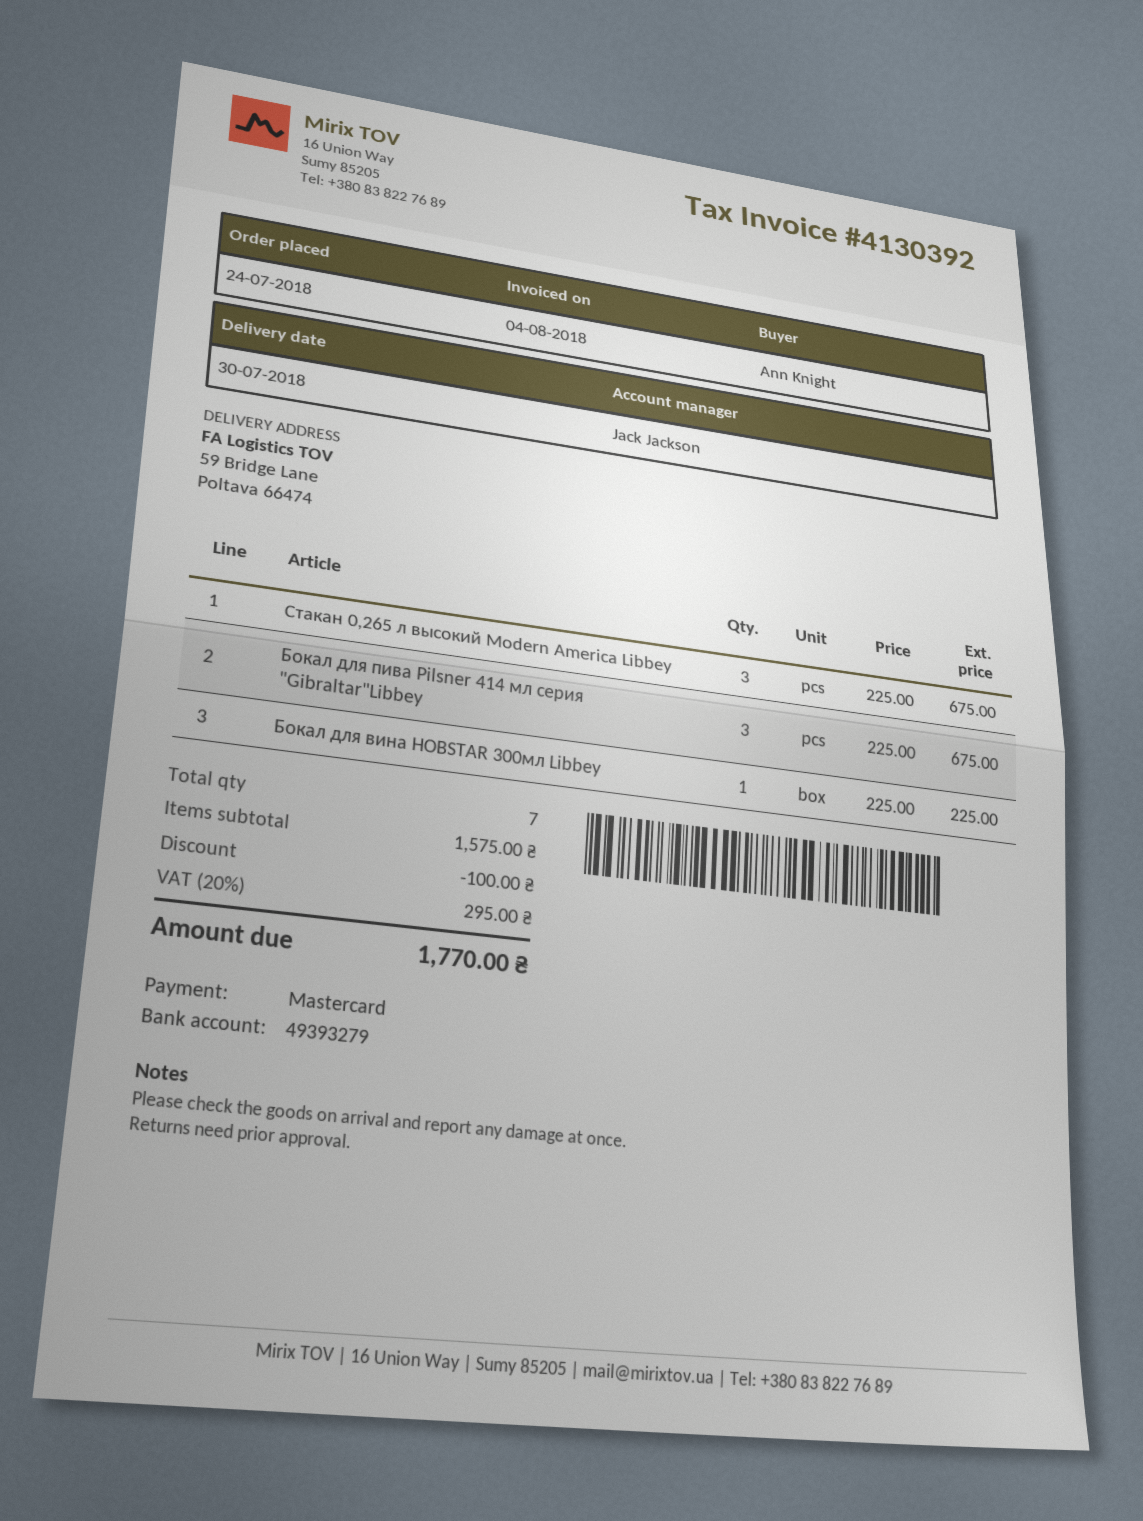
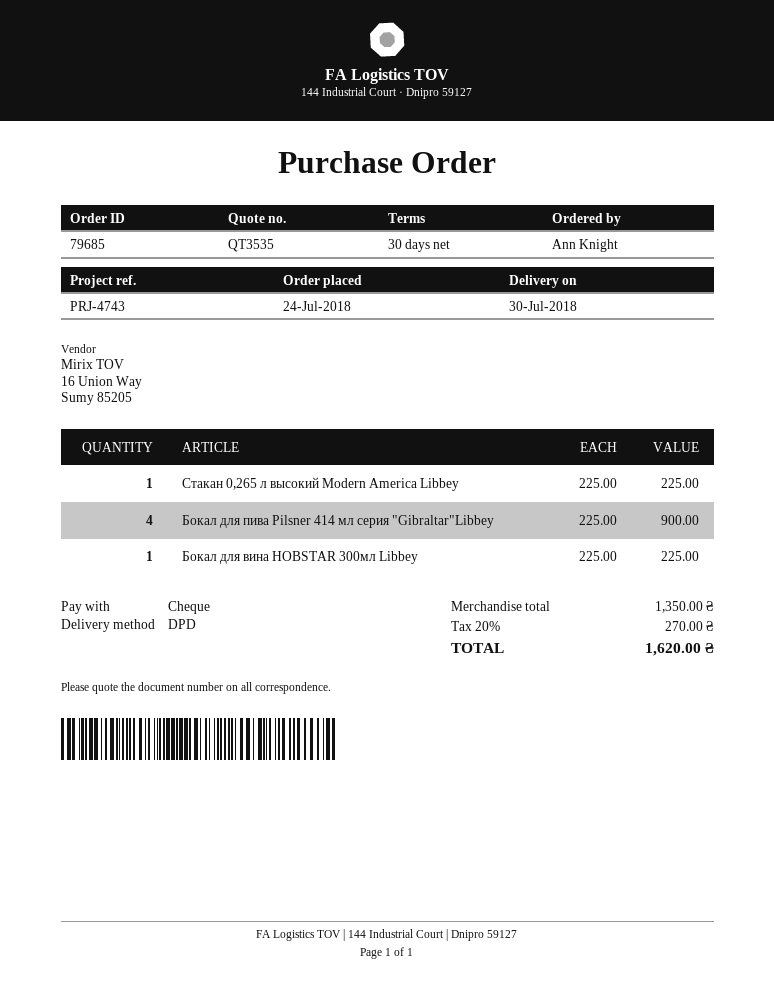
payment method: Mastercard -> cheque
Стакан 0,265 л высокий Modern America Libbey: 3 x 225.00 = 675.00 -> 1 x 225.00 = 225.00
Бокал для пива Pilsner 414 мл серия "Gibraltar"Libbey: 3 x 225.00 = 675.00 -> 4 x 225.00 = 900.00
subtotal: 1575.00 -> 1350.00
discount: 100.00 -> none
tax: 20% = 295.00 -> 20% = 270.00
total: 1770.00 -> 1620.00

